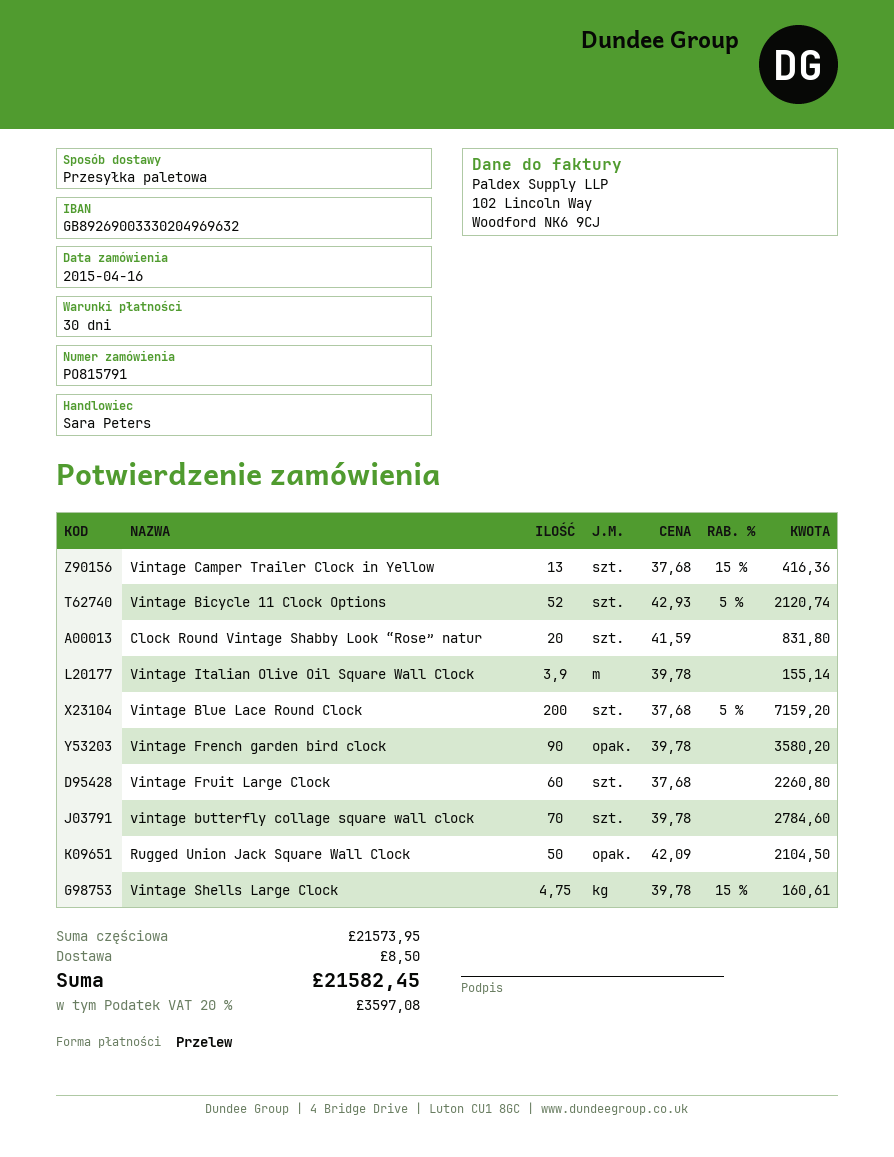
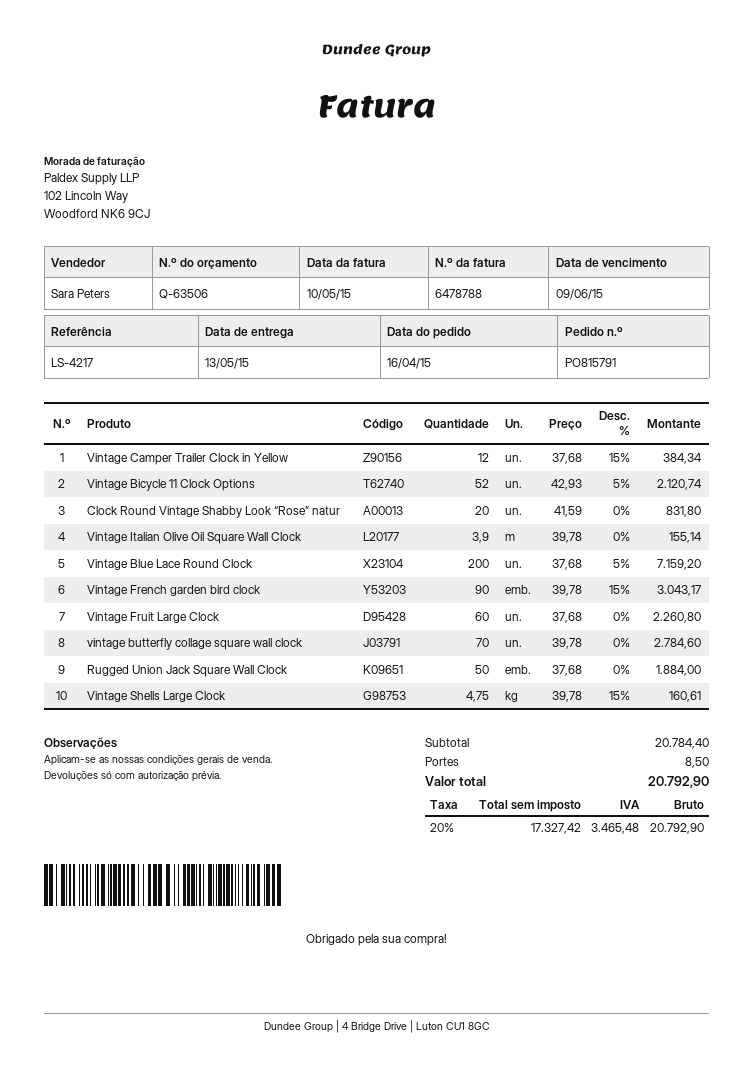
Vintage Camper Trailer Clock in Yellow: 13 x 37.68 - 15% = 416.36 -> 12 x 37.68 - 15% = 384.34
Vintage French garden bird clock: 90 x 39.78 = 3580.20 -> 90 x 39.78 - 15% = 3043.17
Rugged Union Jack Square Wall Clock: 50 x 42.09 = 2104.50 -> 50 x 37.68 = 1884.00
subtotal: 21573.95 -> 20784.40
tax: 20% = 3597.08 -> 20% = 3465.48
total: 21582.45 -> 20792.90

